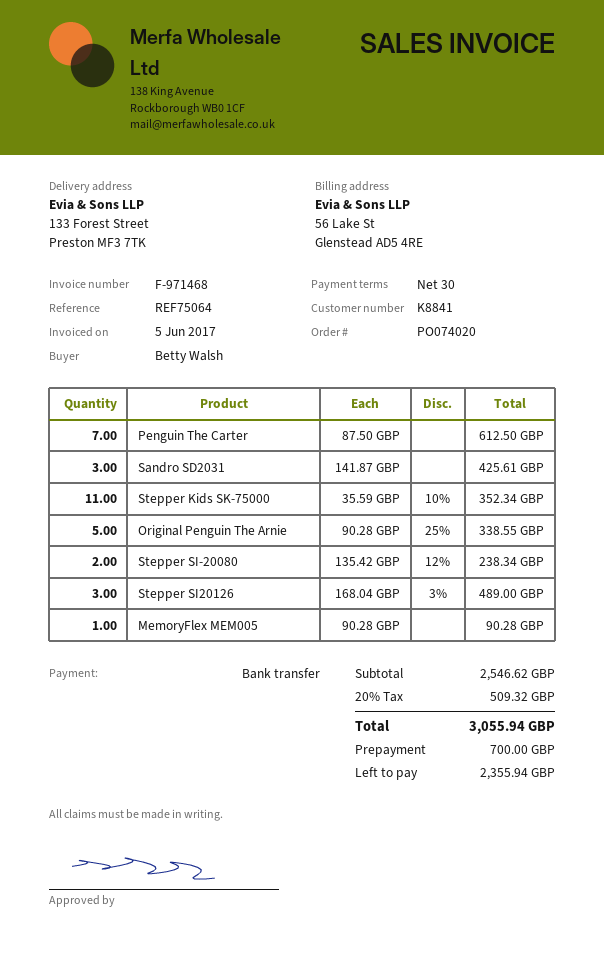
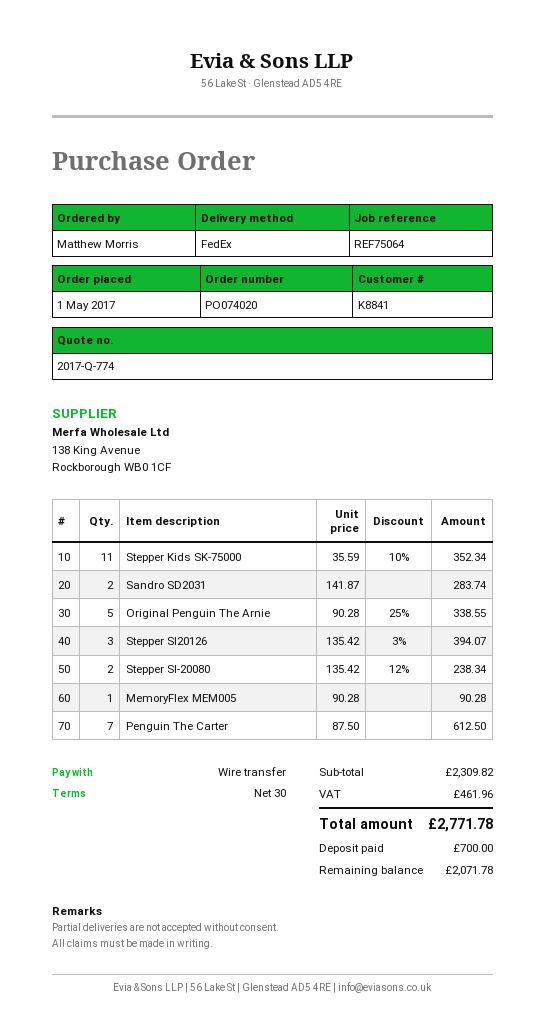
ordered by: Betty Walsh -> Matthew Morris
Sandro SD2031: 3 x 141.87 = 425.61 -> 2 x 141.87 = 283.74
Stepper SI20126: 3 x 168.04 - 3% = 489.00 -> 3 x 135.42 - 3% = 394.07
subtotal: 2546.62 -> 2309.82
tax: 509.32 -> 461.96
total: 3055.94 -> 2771.78
balance: 2355.94 -> 2071.78

